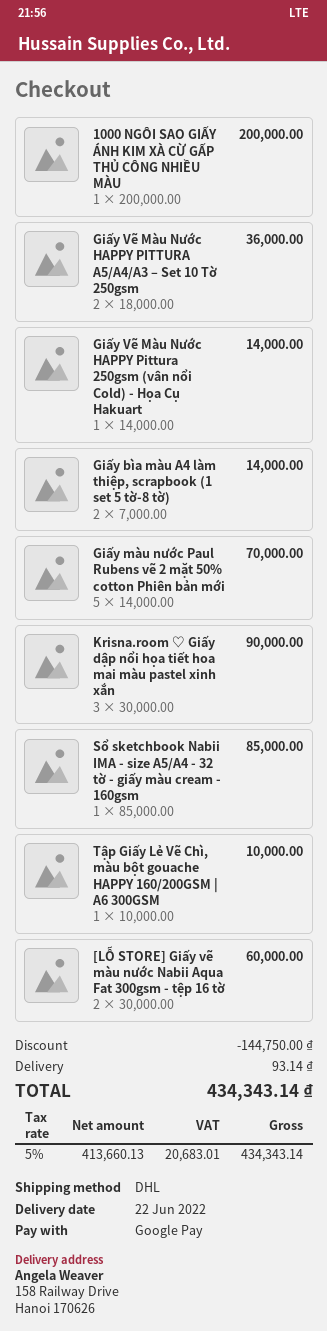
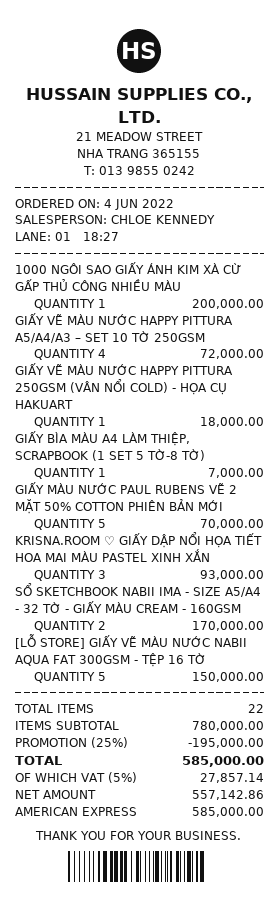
payment method: Google Pay -> American Express
Giấy Vẽ Màu Nước HAPPY PITTURA A5/A4/A3 – Set 10 Tờ 250gsm: 2 for 36000.00 -> 4 for 72000.00
Giấy Vẽ Màu Nước HAPPY Pittura 250gsm (vân nổi Cold) - Họa Cụ Hakuart: 1 for 14000.00 -> 1 for 18000.00
Giấy bìa màu A4 làm thiệp, scrapbook (1 set 5 tờ-8 tờ): 2 for 14000.00 -> 1 for 7000.00
Krisna.room ♡ Giấy dập nổi họa tiết hoa mai màu pastel xinh xắn: 3 for 90000.00 -> 3 for 93000.00
Sổ sketchbook Nabii IMA - size A5/A4 - 32 tờ - giấy màu cream - 160gsm: 1 for 85000.00 -> 2 for 170000.00
Tập Giấy Lẻ Vẽ Chì, màu bột gouache HAPPY 160/200GSM | A6 300GSM: 1 for 10000.00 -> none
[LỖ STORE] Giấy vẽ màu nước Nabii Aqua Fat 300gsm - tệp 16 tờ: 2 for 60000.00 -> 5 for 150000.00
discount: 144750.00 -> 195000.00
shipping: 93.14 -> none
net: 413660.13 -> 557142.86
tax: 5% = 20683.01 -> 5% = 27857.14
total: 434343.14 -> 585000.00

